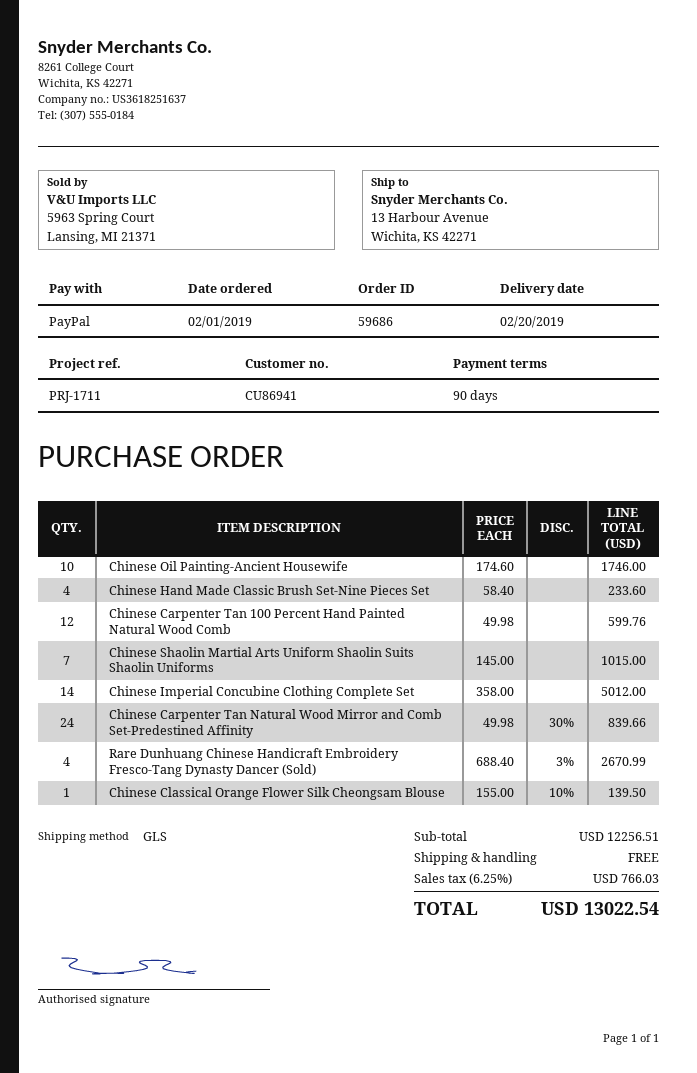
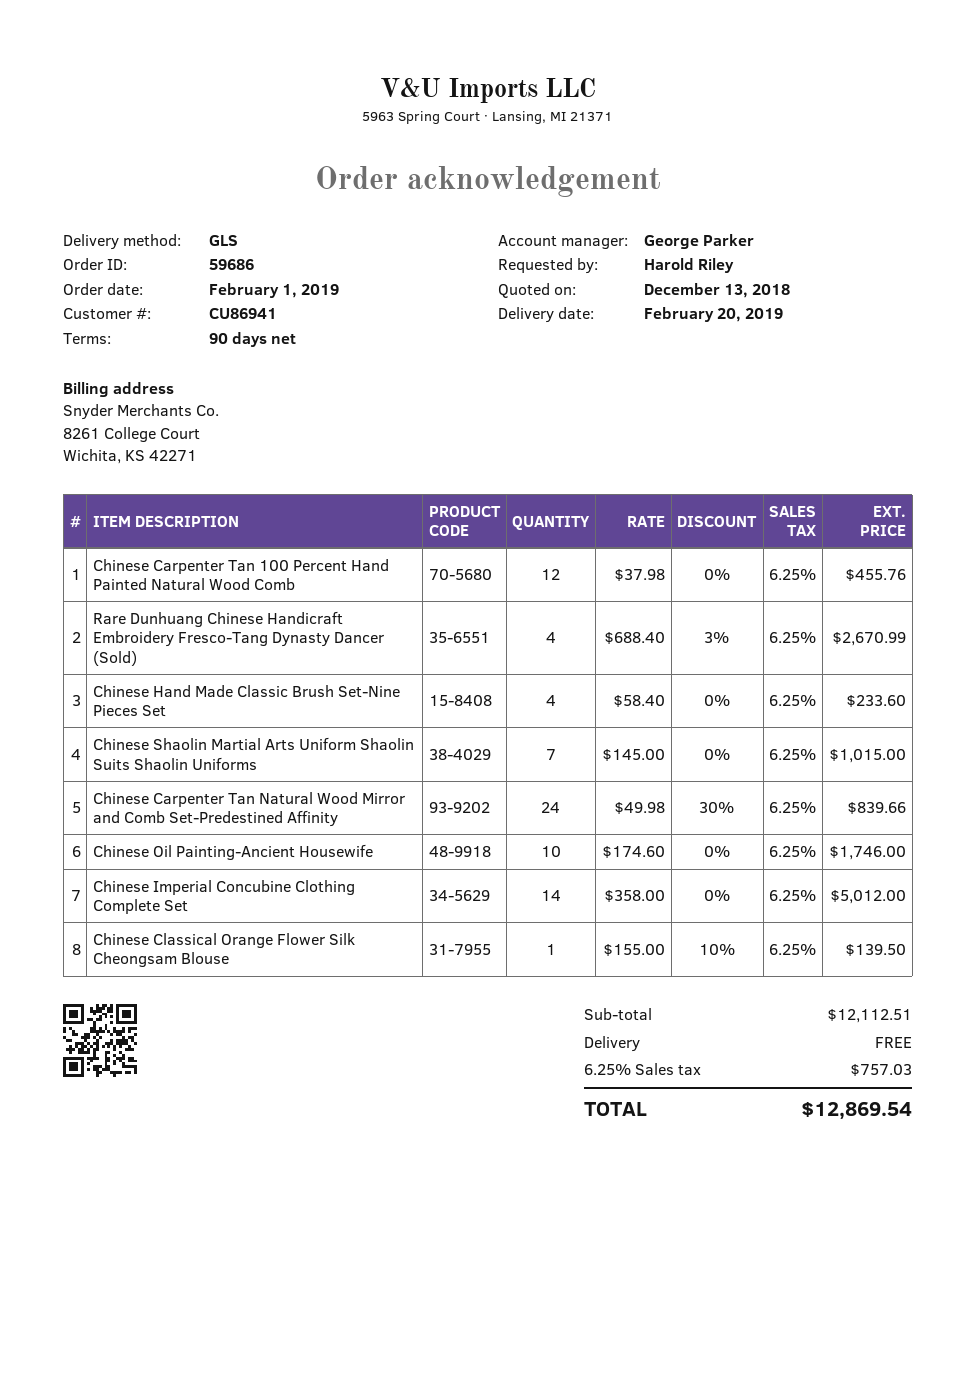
Chinese Carpenter Tan 100 Percent Hand Painted Natural Wood Comb: 12 x 49.98 = 599.76 -> 12 x 37.98 = 455.76
subtotal: 12256.51 -> 12112.51
tax: 6.25% = 766.03 -> 6.25% = 757.03
total: 13022.54 -> 12869.54

